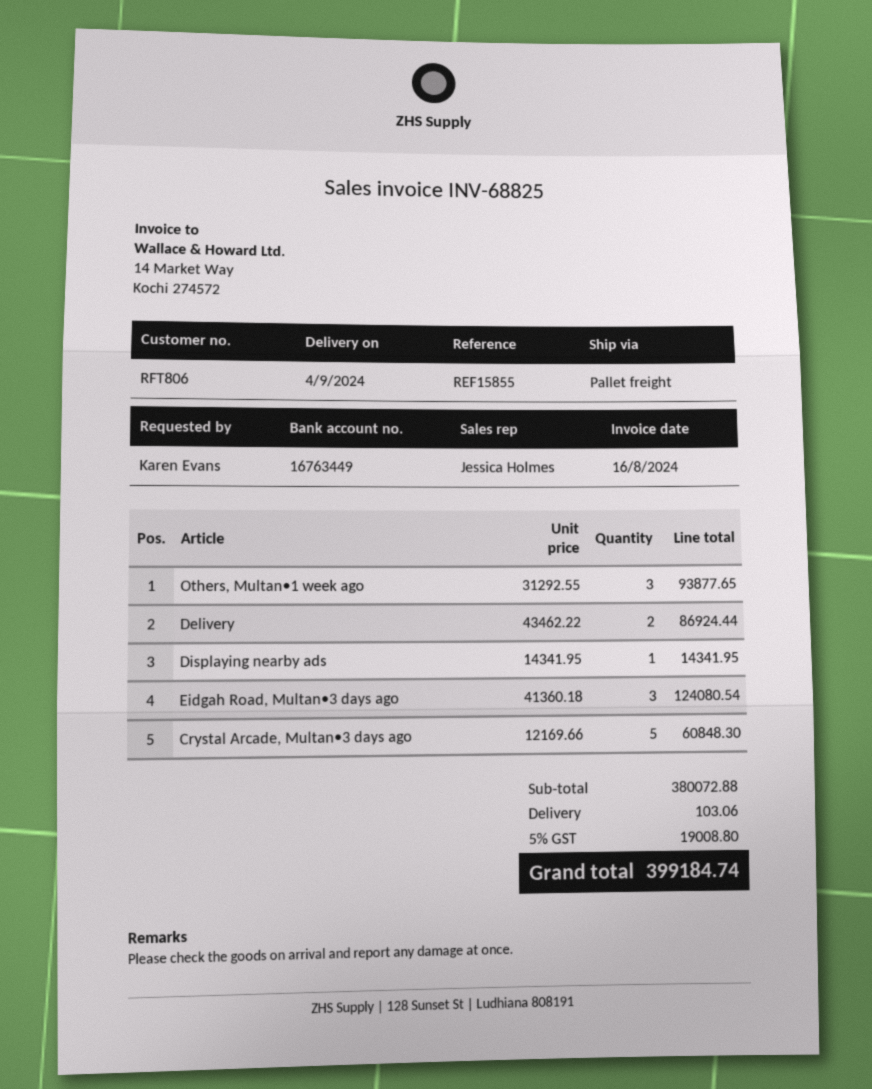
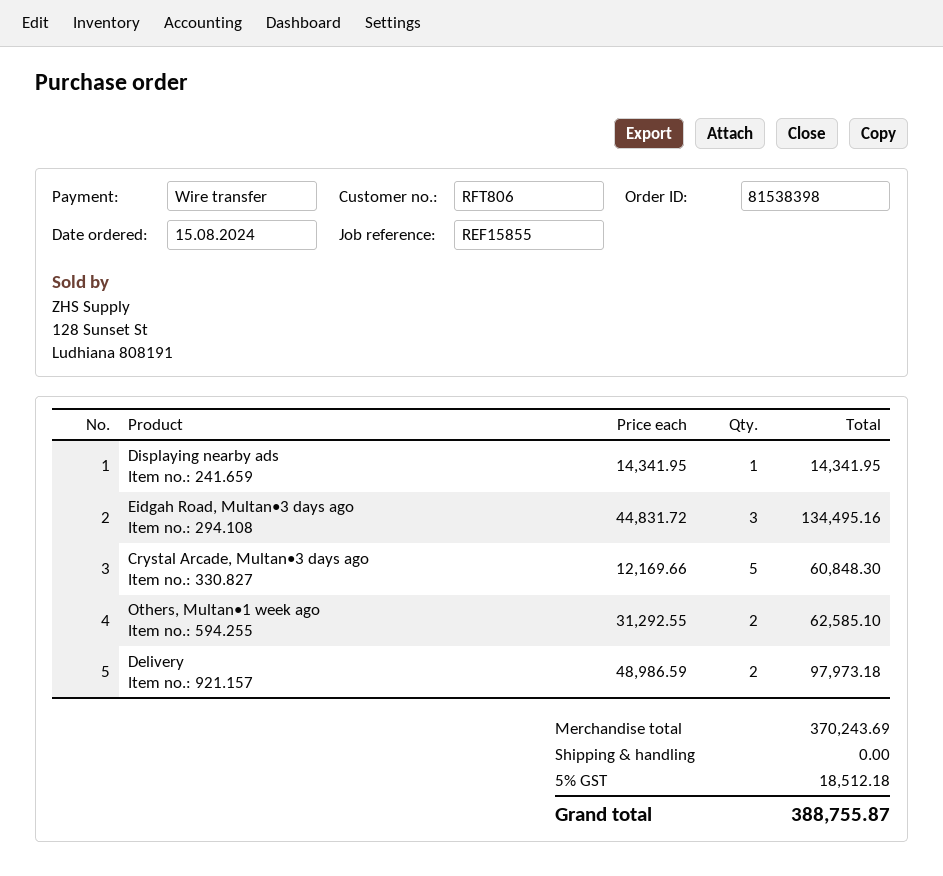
Others, Multan•1 week ago: 3 x 31292.55 = 93877.65 -> 2 x 31292.55 = 62585.10
Delivery: 2 x 43462.22 = 86924.44 -> 2 x 48986.59 = 97973.18
Eidgah Road, Multan•3 days ago: 3 x 41360.18 = 124080.54 -> 3 x 44831.72 = 134495.16
subtotal: 380072.88 -> 370243.69
shipping: 103.06 -> 0.00
tax: 5% = 19008.80 -> 5% = 18512.18
total: 399184.74 -> 388755.87

